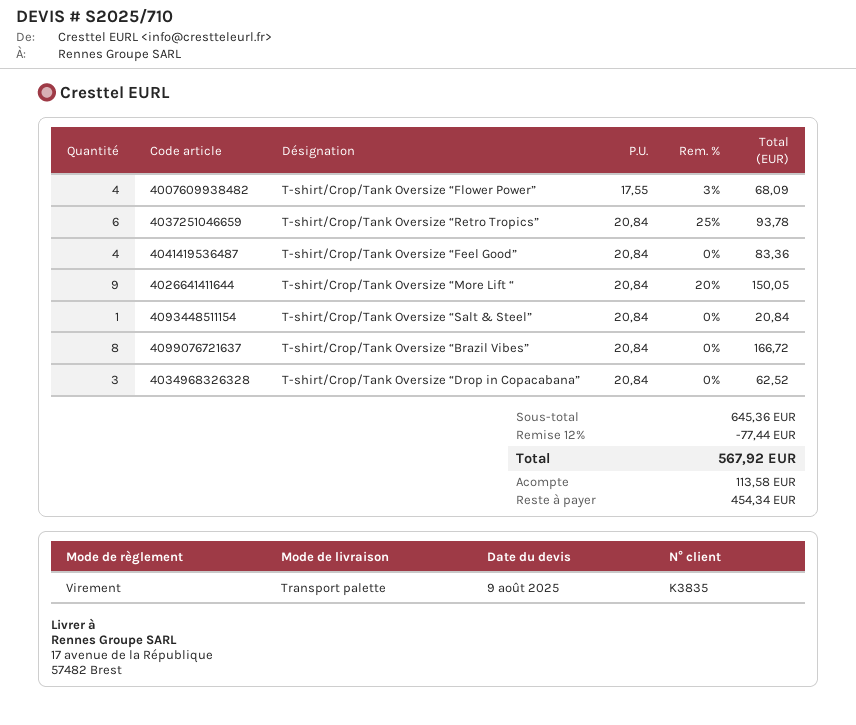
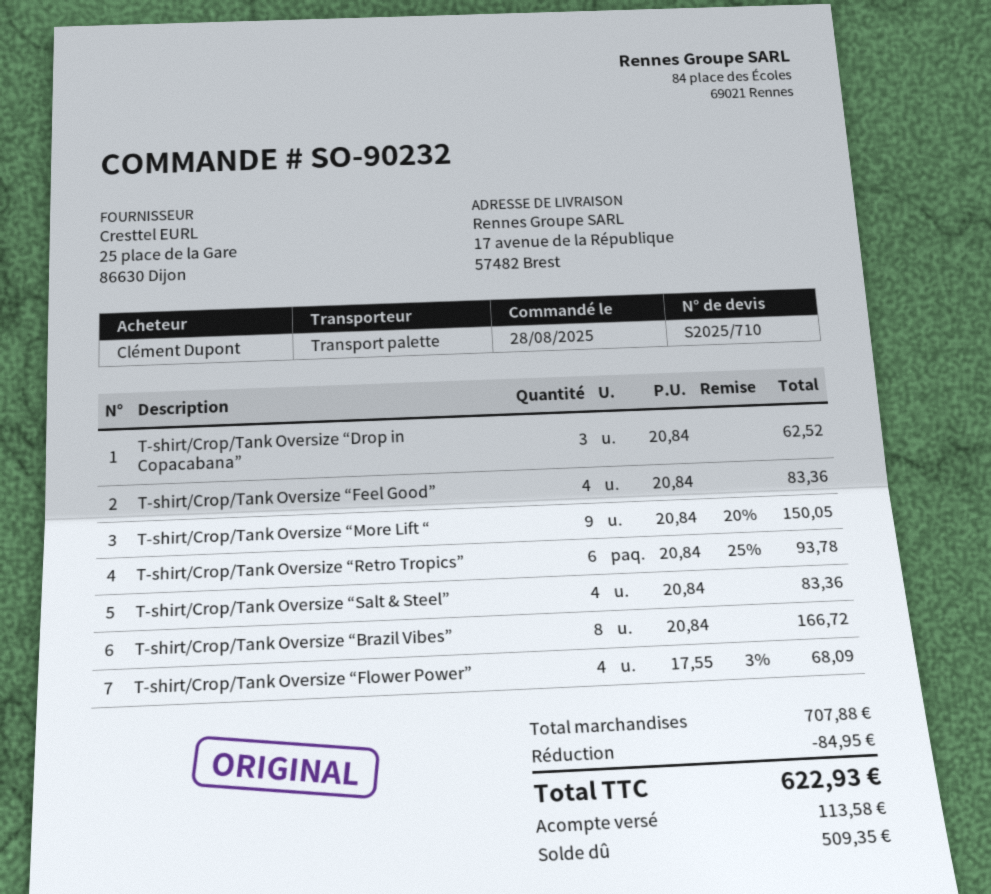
T-shirt/Crop/Tank Oversize “Salt & Steel”: 1 x 20.84 = 20.84 -> 4 x 20.84 = 83.36
subtotal: 645.36 -> 707.88
discount: 77.44 -> 84.95
total: 567.92 -> 622.93
balance: 454.34 -> 509.35

